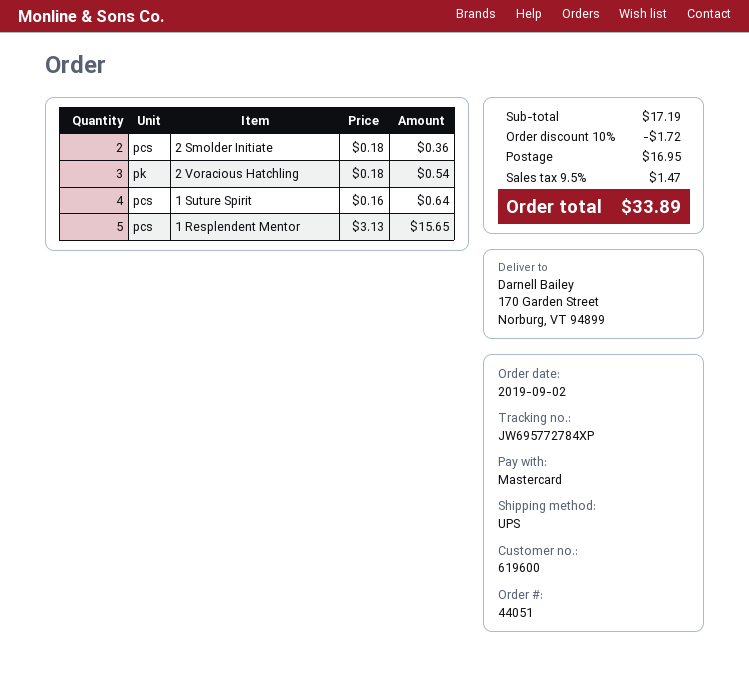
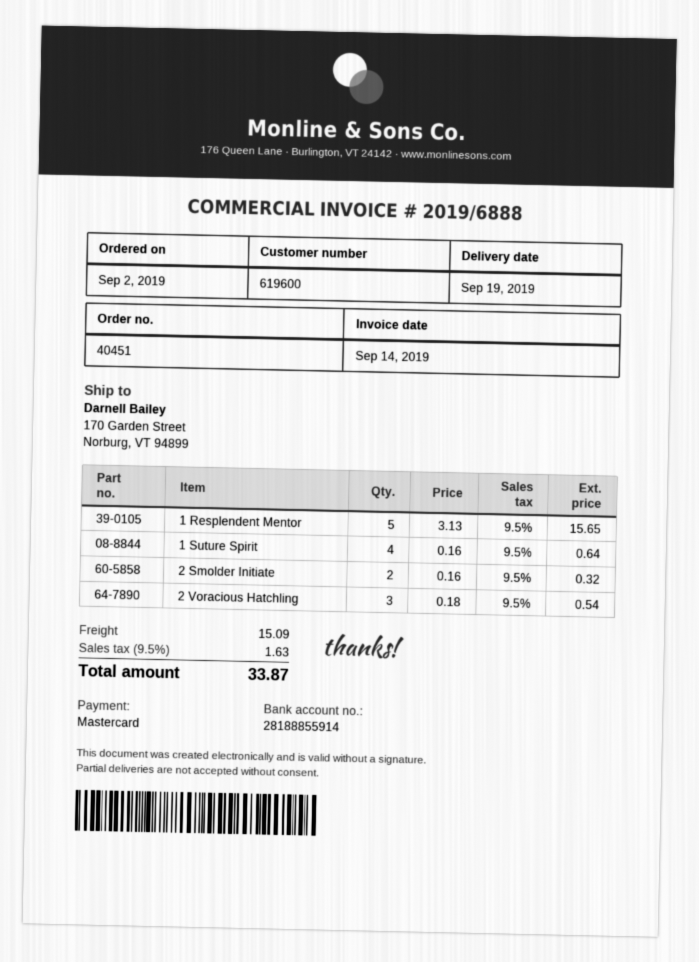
order number: 44051 -> 40451
2 Smolder Initiate: 2 x 0.18 = 0.36 -> 2 x 0.16 = 0.32
discount: 10% = 1.72 -> none
shipping: 16.95 -> 15.09
tax: 9.5% = 1.47 -> 9.5% = 1.63
total: 33.89 -> 33.87

